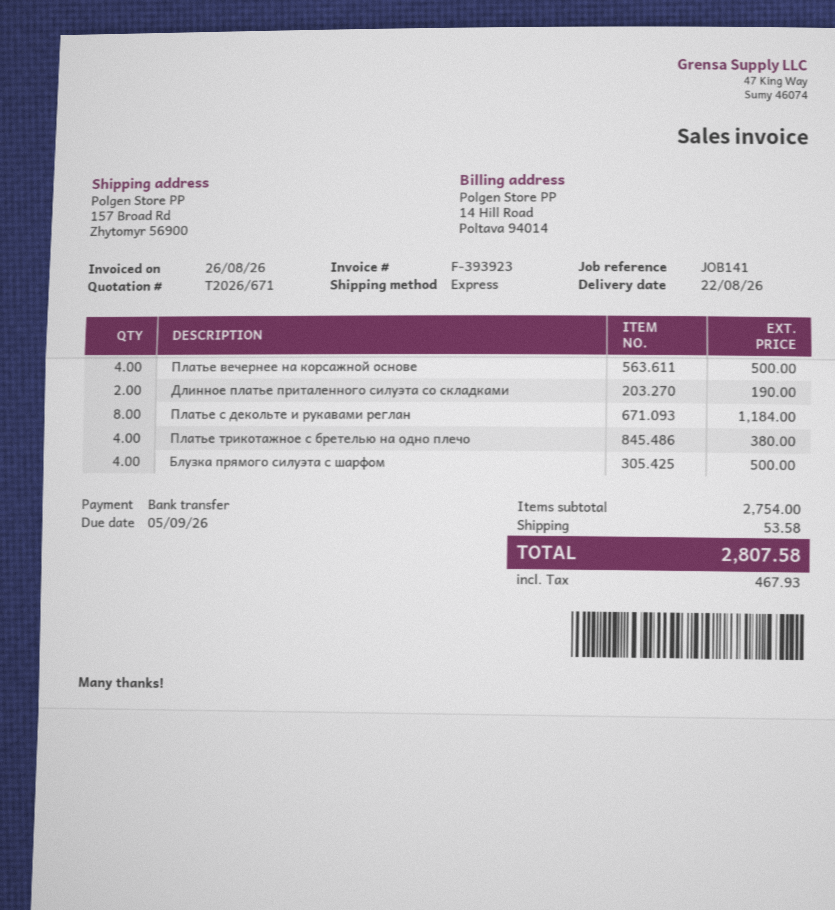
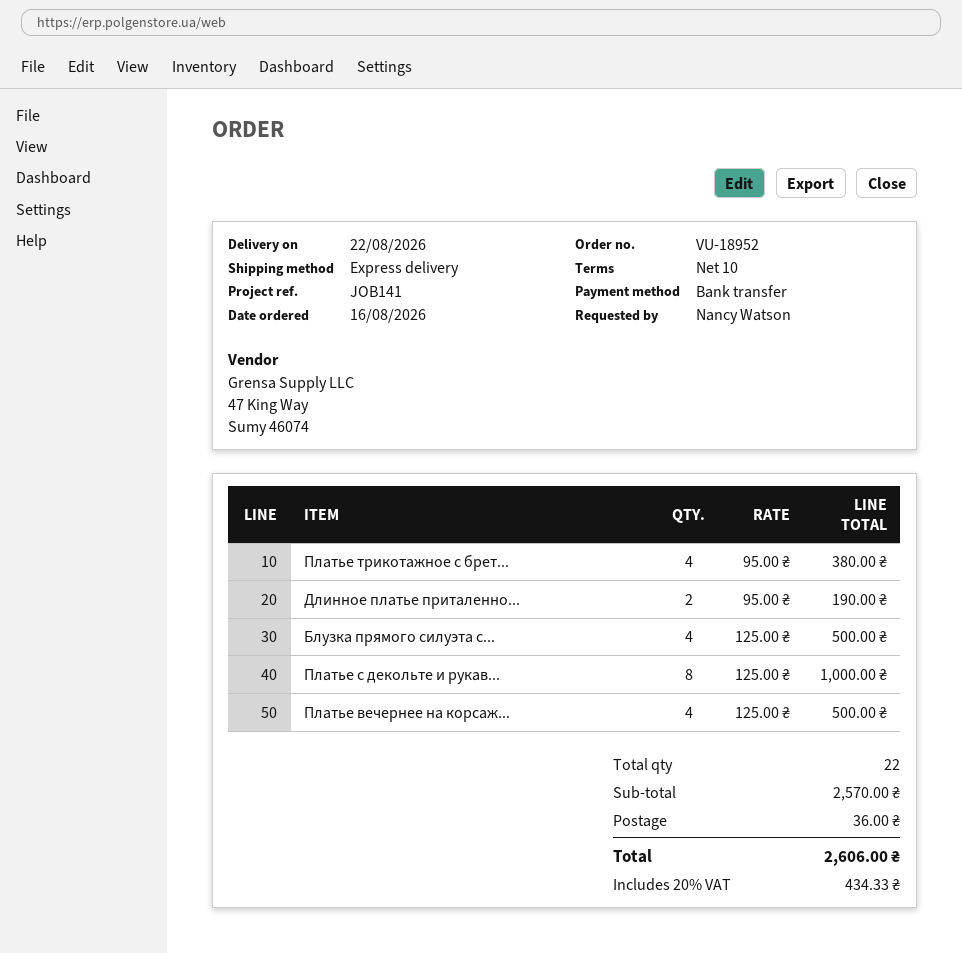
Платье с декольте и рукавами реглан: 8 for 1184.00 -> 8 for 1000.00
subtotal: 2754.00 -> 2570.00
shipping: 53.58 -> 36.00
tax: 467.93 -> 434.33
total: 2807.58 -> 2606.00

